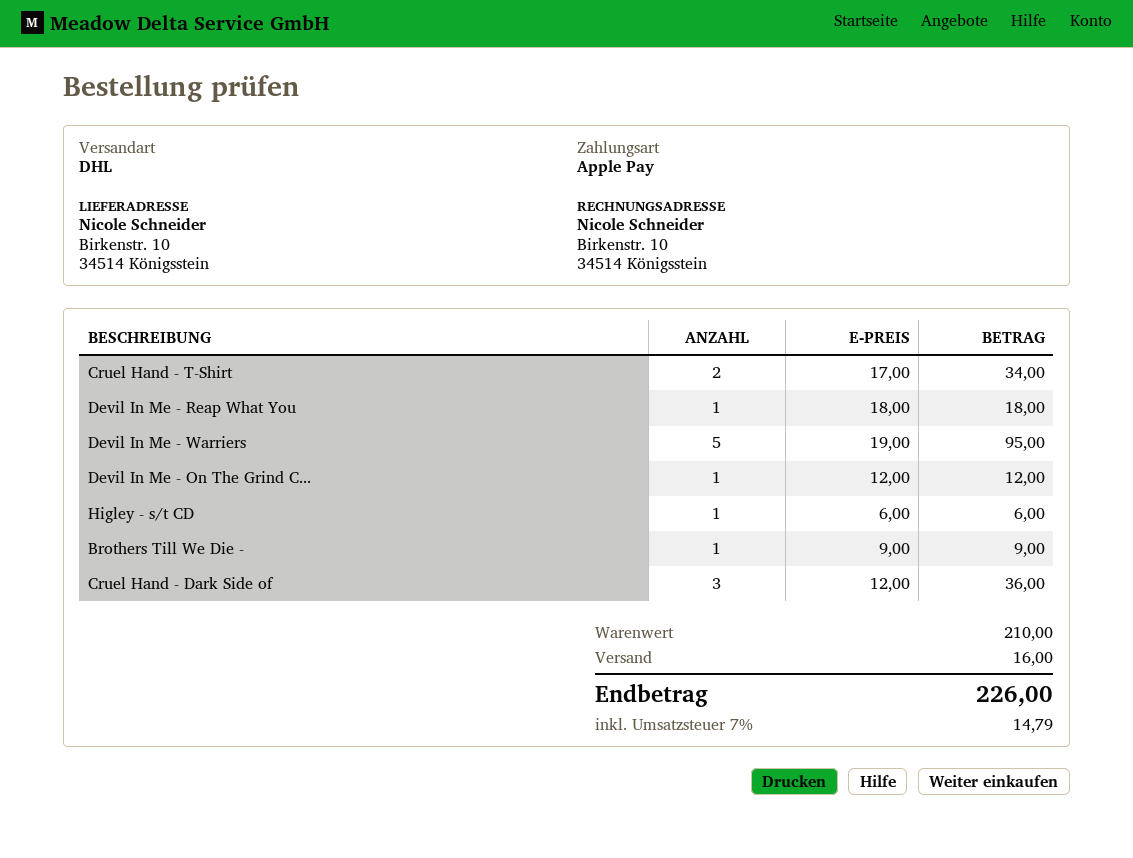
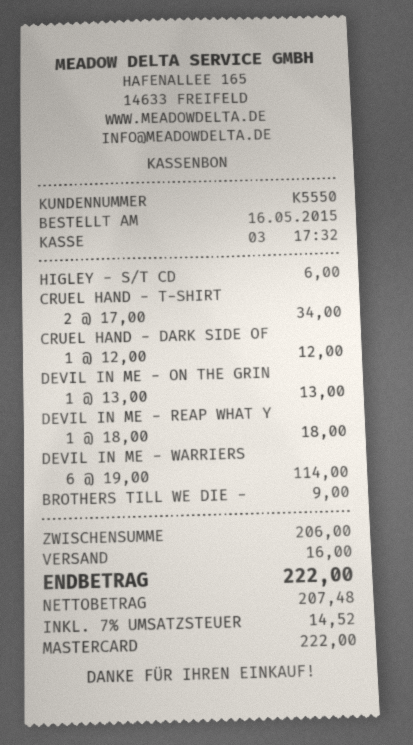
payment method: Apple Pay -> Mastercard
Devil In Me - Warriers: 5 x 19.00 = 95.00 -> 6 x 19.00 = 114.00
Devil In Me - On The Grind C...: 1 x 12.00 = 12.00 -> 1 x 13.00 = 13.00
Cruel Hand - Dark Side of: 3 x 12.00 = 36.00 -> 1 x 12.00 = 12.00
subtotal: 210.00 -> 206.00
tax: 7% = 14.79 -> 7% = 14.52
total: 226.00 -> 222.00

